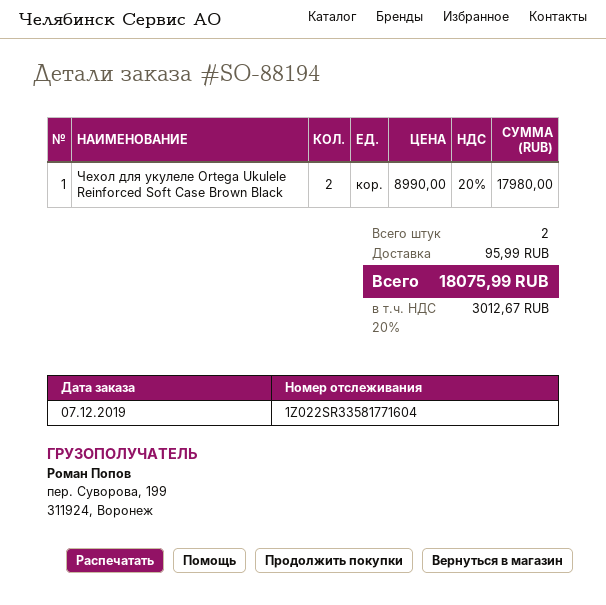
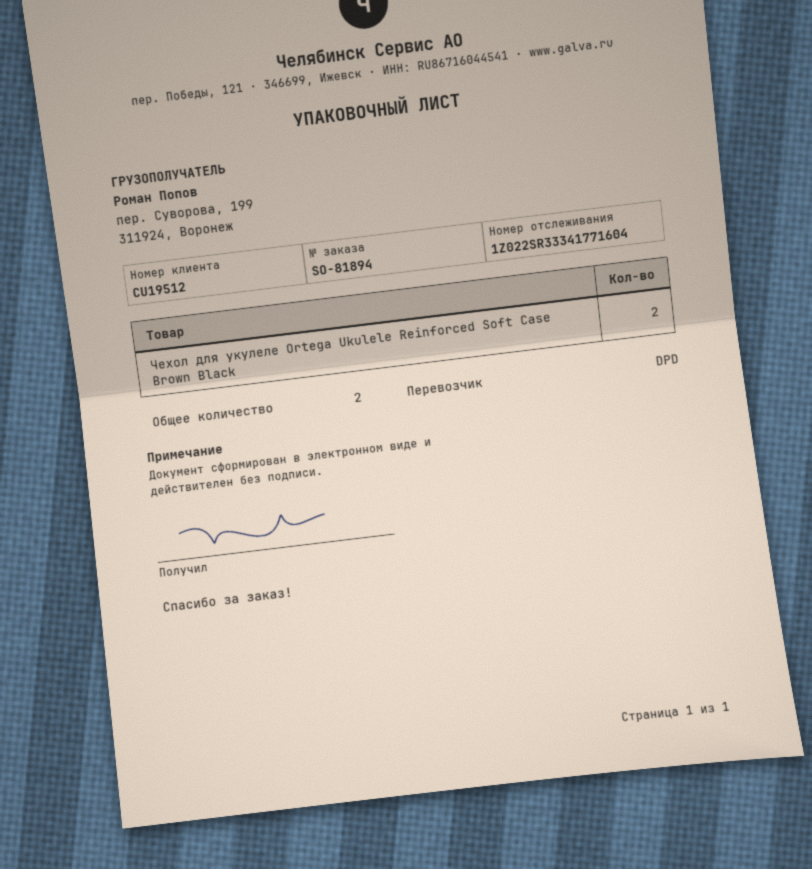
order number: SO-88194 -> SO-81894
tracking number: 1Z022SR33581771604 -> 1Z022SR33341771604

